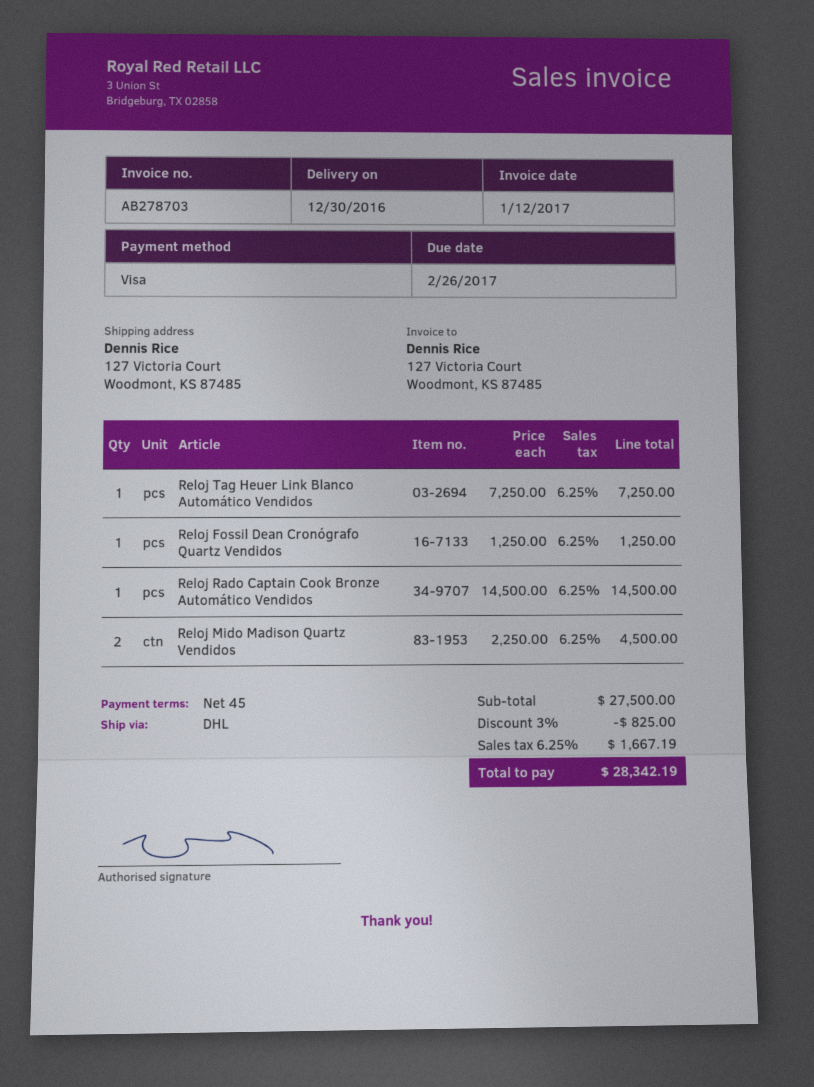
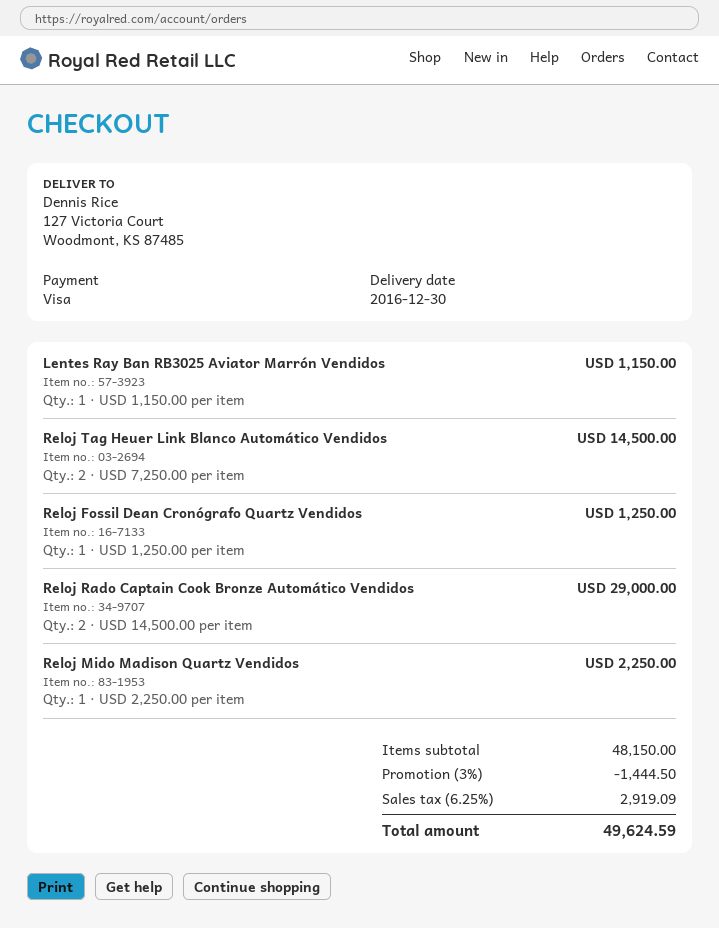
Reloj Tag Heuer Link Blanco Automático Vendidos: 1 x 7250.00 = 7250.00 -> 2 x 7250.00 = 14500.00
Reloj Rado Captain Cook Bronze Automático Vendidos: 1 x 14500.00 = 14500.00 -> 2 x 14500.00 = 29000.00
Reloj Mido Madison Quartz Vendidos: 2 x 2250.00 = 4500.00 -> 1 x 2250.00 = 2250.00
Lentes Ray Ban RB3025 Aviator Marrón Vendidos: none -> 1 x 1150.00 = 1150.00
subtotal: 27500.00 -> 48150.00
discount: 3% = 825.00 -> 3% = 1444.50
tax: 6.25% = 1667.19 -> 6.25% = 2919.09
total: 28342.19 -> 49624.59

